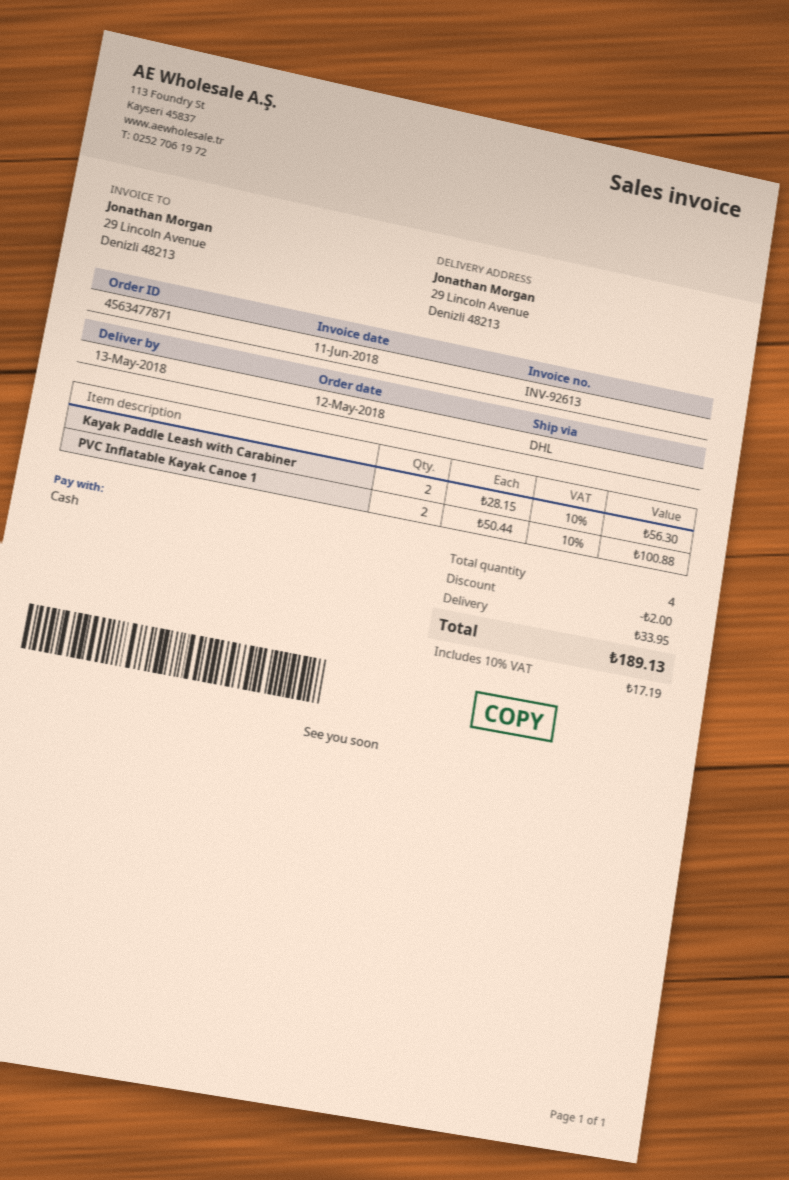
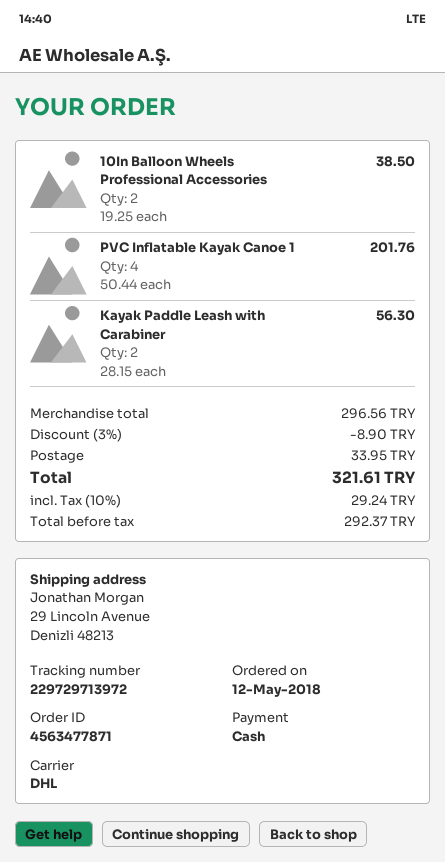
PVC Inflatable Kayak Canoe 1: 2 x 50.44 = 100.88 -> 4 x 50.44 = 201.76
10In Balloon Wheels Professional Accessories: none -> 2 x 19.25 = 38.50
discount: 2.00 -> 8.90
tax: 10% = 17.19 -> 10% = 29.24
total: 189.13 -> 321.61

